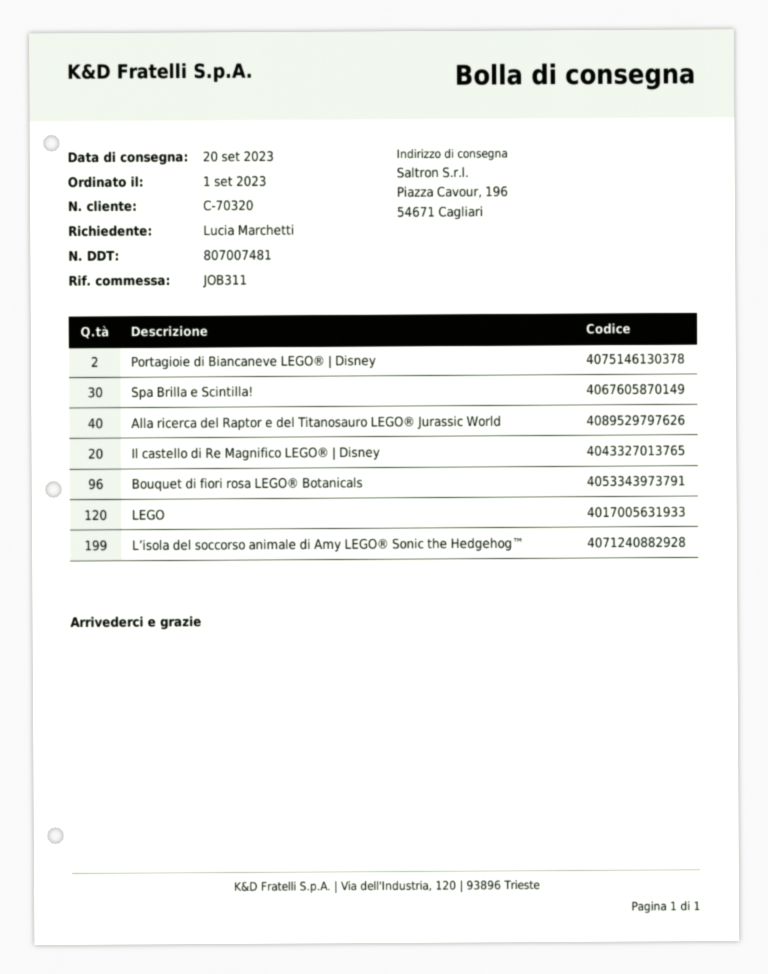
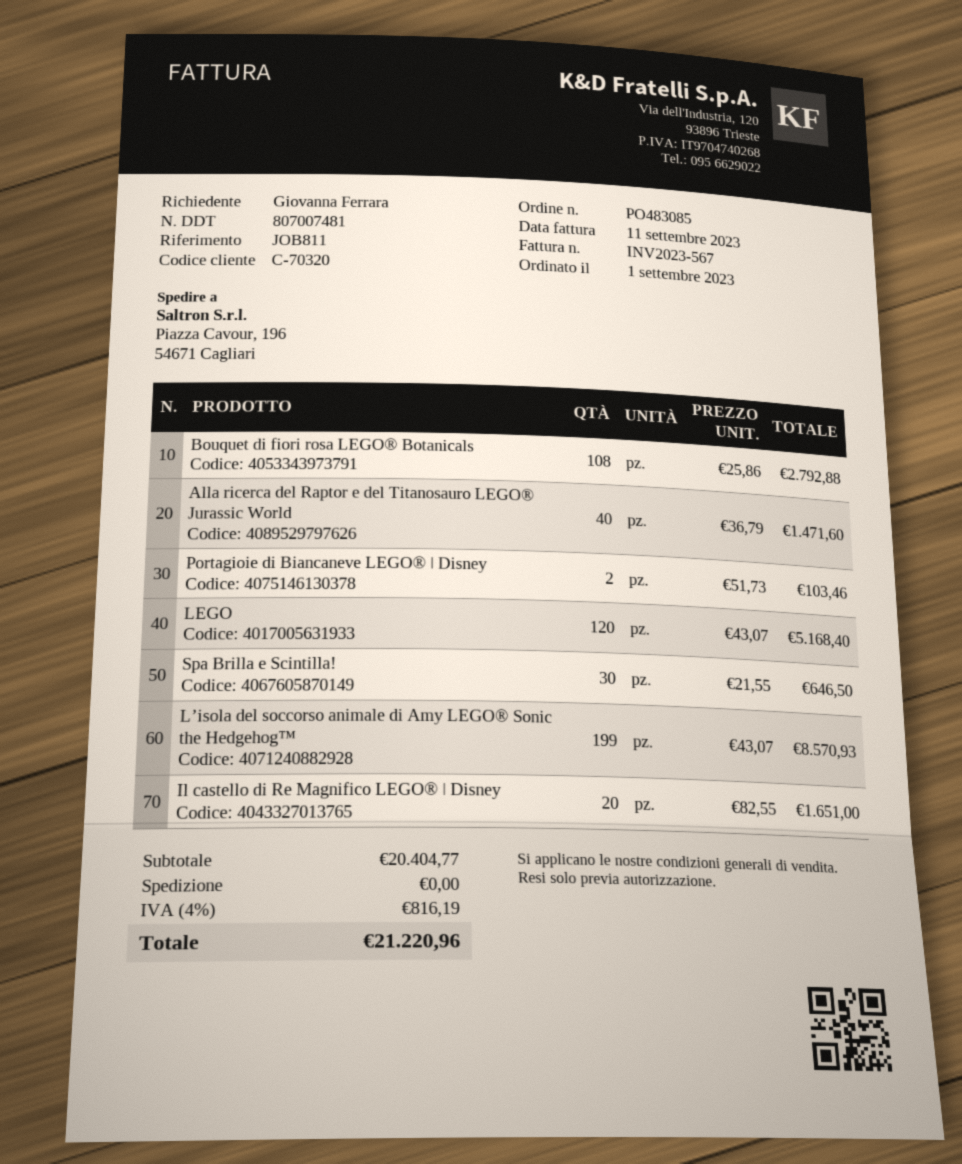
reference: JOB311 -> JOB811
ordered by: Lucia Marchetti -> Giovanna Ferrara
Bouquet di fiori rosa LEGO® Botanicals: 96 -> 108

